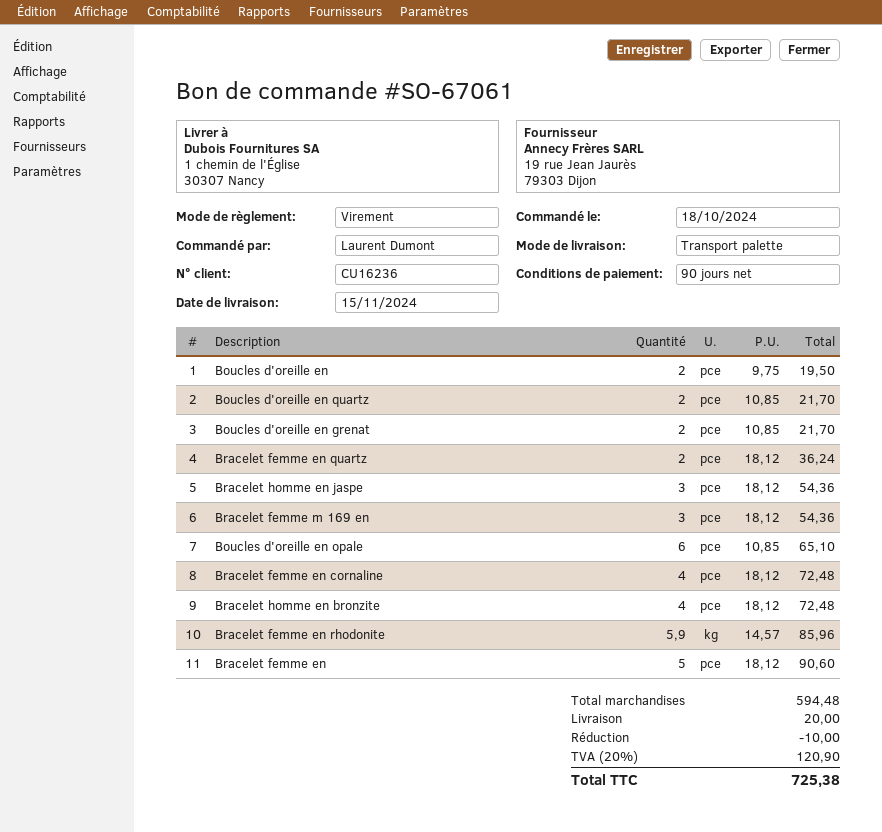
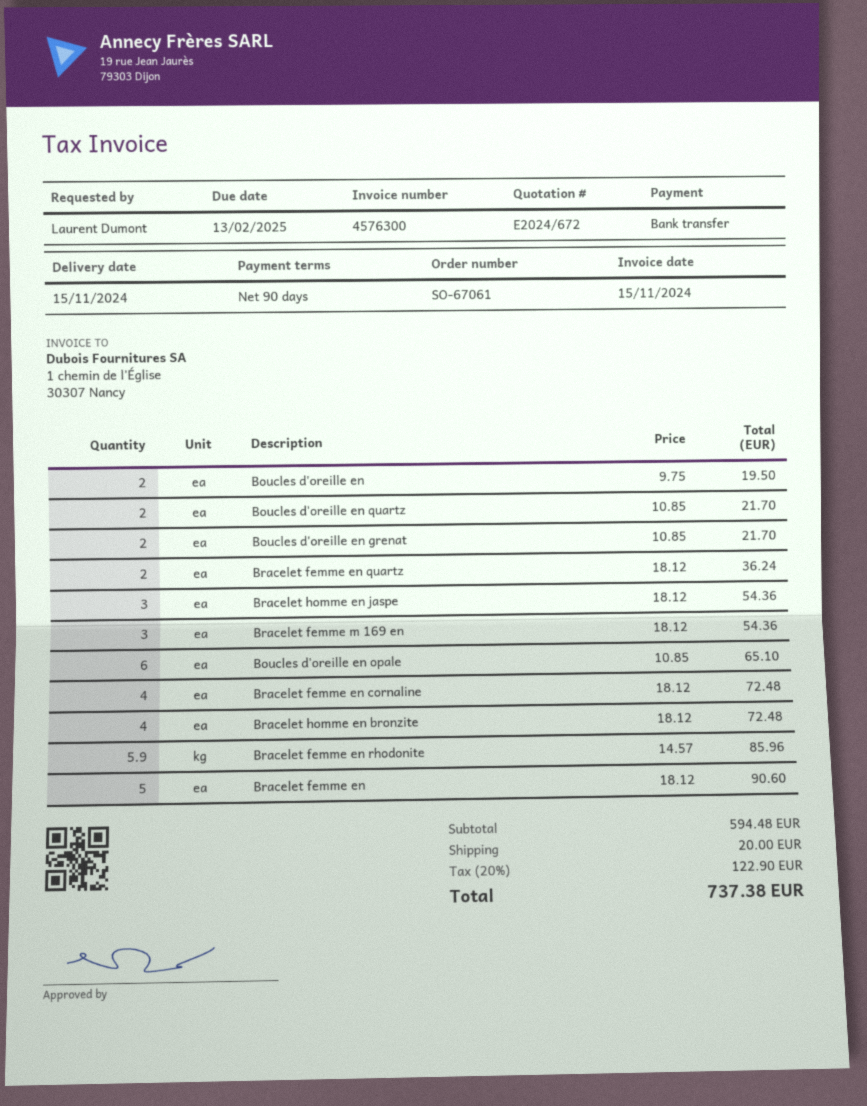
discount: 10.00 -> none
tax: 20% = 120.90 -> 20% = 122.90
total: 725.38 -> 737.38

